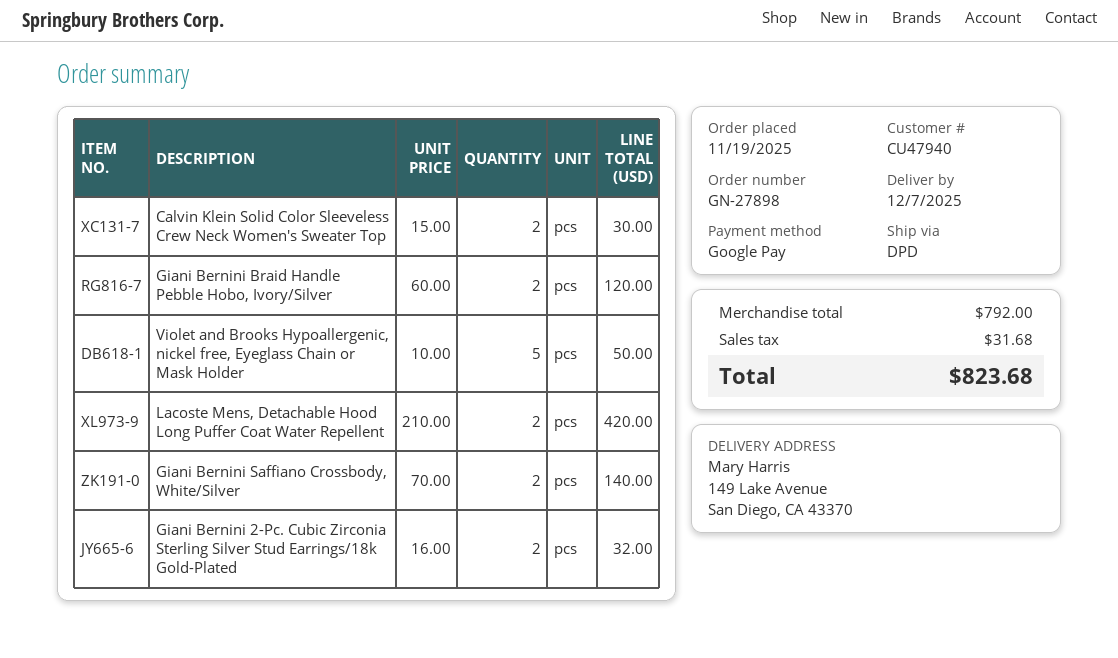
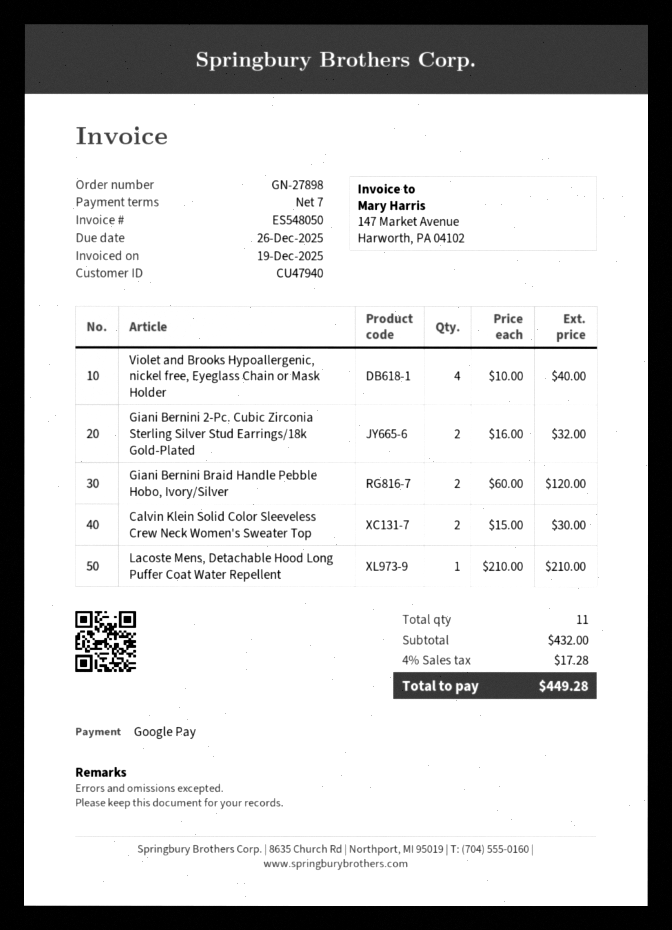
Violet and Brooks Hypoallergenic, nickel free, Eyeglass Chain or Mask Holder: 5 x 10.00 = 50.00 -> 4 x 10.00 = 40.00
Lacoste Mens, Detachable Hood Long Puffer Coat Water Repellent: 2 x 210.00 = 420.00 -> 1 x 210.00 = 210.00
Giani Bernini Saffiano Crossbody, White/Silver: 2 x 70.00 = 140.00 -> none
subtotal: 792.00 -> 432.00
tax: 31.68 -> 17.28
total: 823.68 -> 449.28

